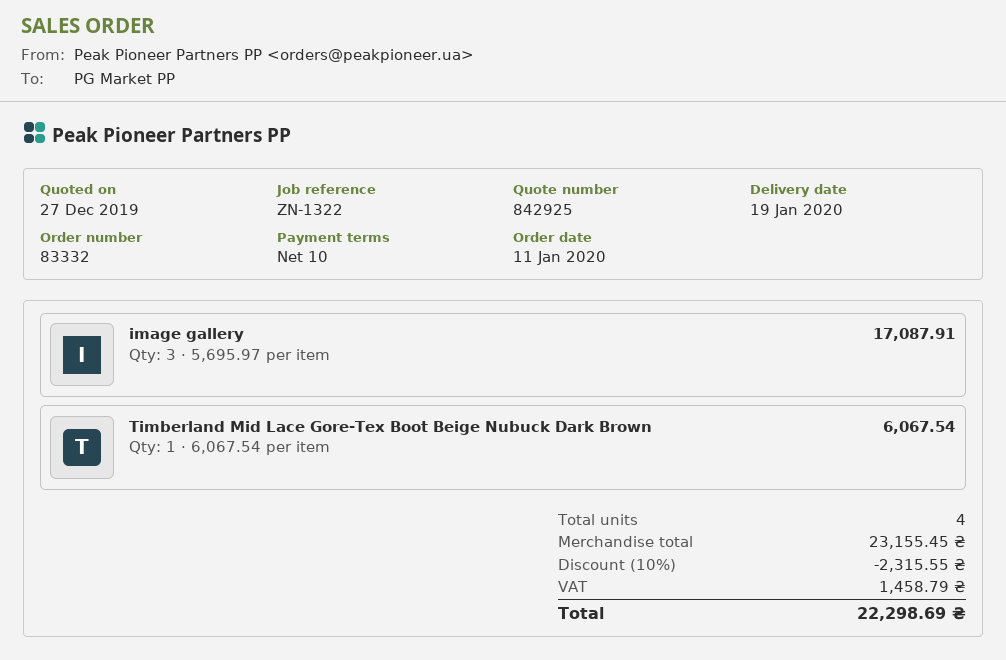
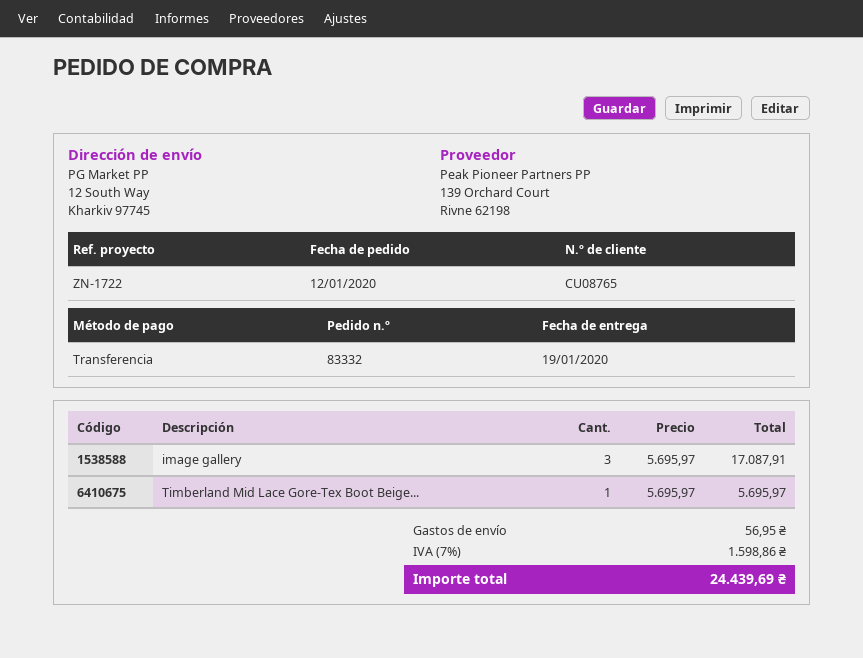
order date: 2020-01-11 -> 2020-01-12
reference: ZN-1322 -> ZN-1722
Timberland Mid Lace Gore-Tex Boot Beige Nubuck Dark Brown: 1 x 6067.54 = 6067.54 -> 1 x 5695.97 = 5695.97
discount: 10% = 2315.55 -> none
shipping: none -> 56.95
tax: 1458.79 -> 1598.86
total: 22298.69 -> 24439.69

